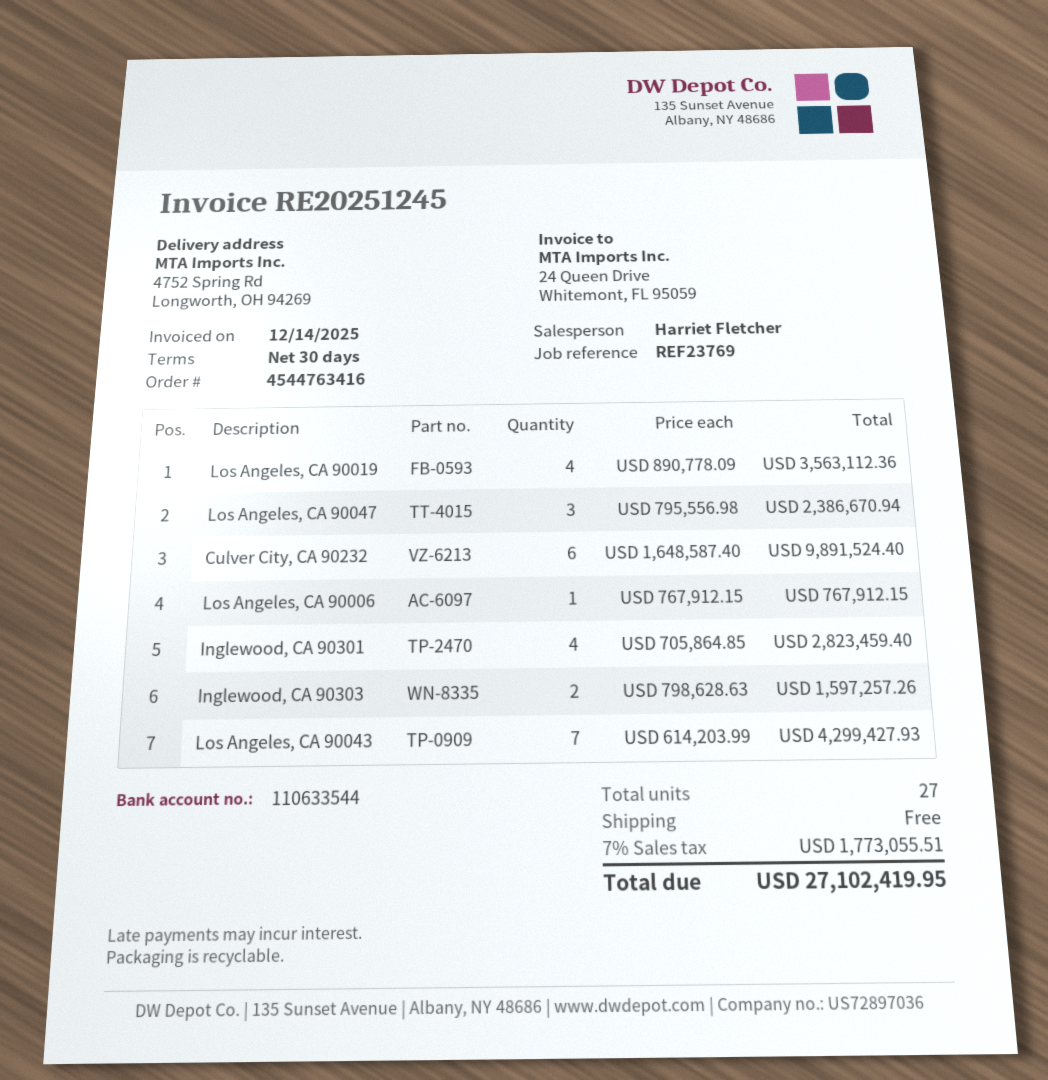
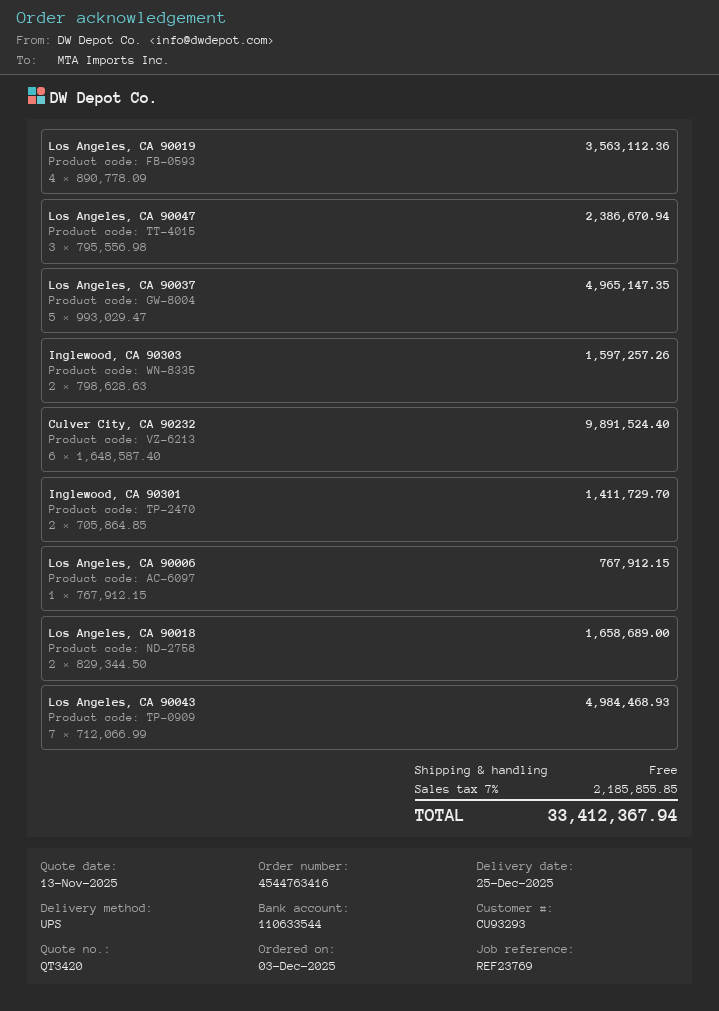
Inglewood, CA 90301: 4 x 705864.85 = 2823459.40 -> 2 x 705864.85 = 1411729.70
Los Angeles, CA 90043: 7 x 614203.99 = 4299427.93 -> 7 x 712066.99 = 4984468.93
Los Angeles, CA 90037: none -> 5 x 993029.47 = 4965147.35
Los Angeles, CA 90018: none -> 2 x 829344.50 = 1658689.00
tax: 7% = 1773055.51 -> 7% = 2185855.85
total: 27102419.95 -> 33412367.94

